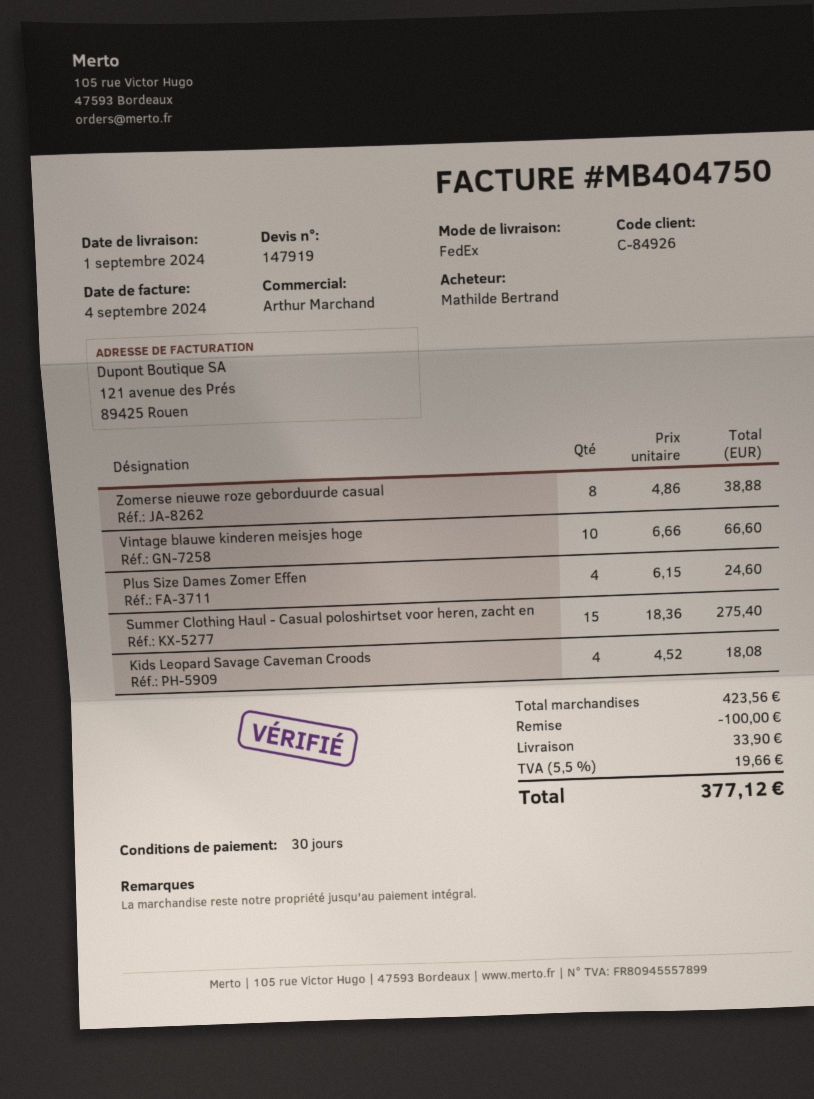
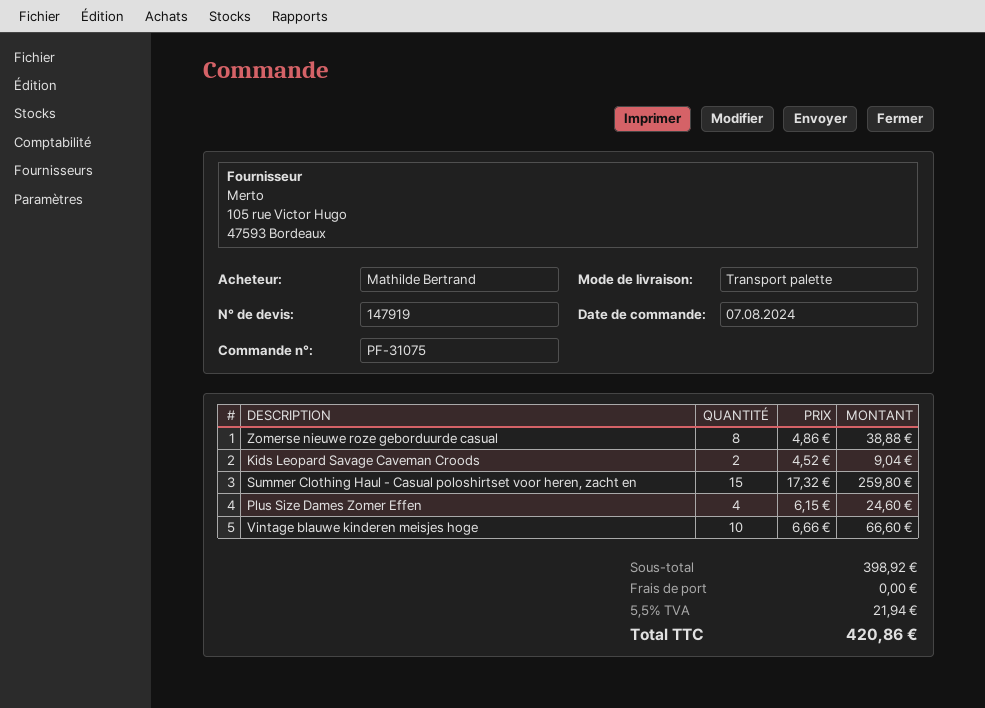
shipping method: FedEx -> pallet freight
Summer Clothing Haul - Casual poloshirtset voor heren, zacht en: 15 x 18.36 = 275.40 -> 15 x 17.32 = 259.80
Kids Leopard Savage Caveman Croods: 4 x 4.52 = 18.08 -> 2 x 4.52 = 9.04
subtotal: 423.56 -> 398.92
discount: 100.00 -> none
shipping: 33.90 -> 0.00
tax: 5.5% = 19.66 -> 5.5% = 21.94
total: 377.12 -> 420.86

